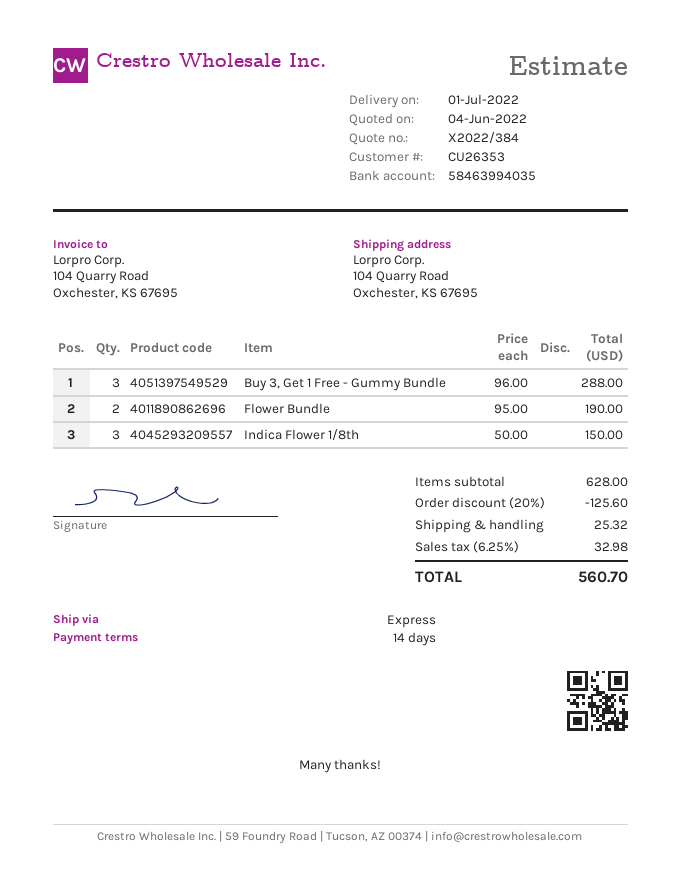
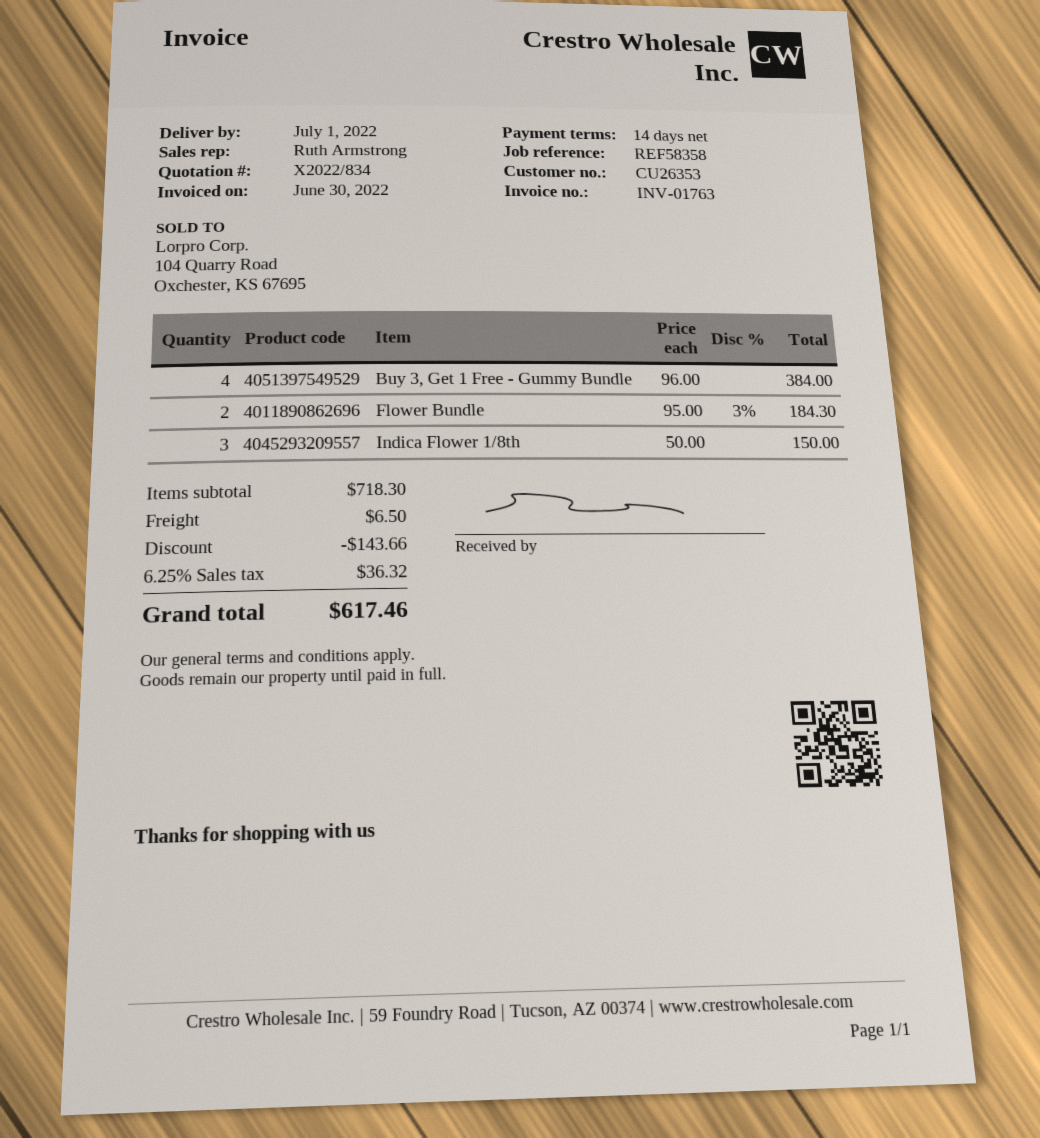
quote number: X2022/384 -> X2022/834
Buy 3, Get 1 Free - Gummy Bundle: 3 x 96.00 = 288.00 -> 4 x 96.00 = 384.00
Flower Bundle: 2 x 95.00 = 190.00 -> 2 x 95.00 - 3% = 184.30
subtotal: 628.00 -> 718.30
discount: 125.60 -> 143.66
shipping: 25.32 -> 6.50
tax: 6.25% = 32.98 -> 6.25% = 36.32
total: 560.70 -> 617.46

